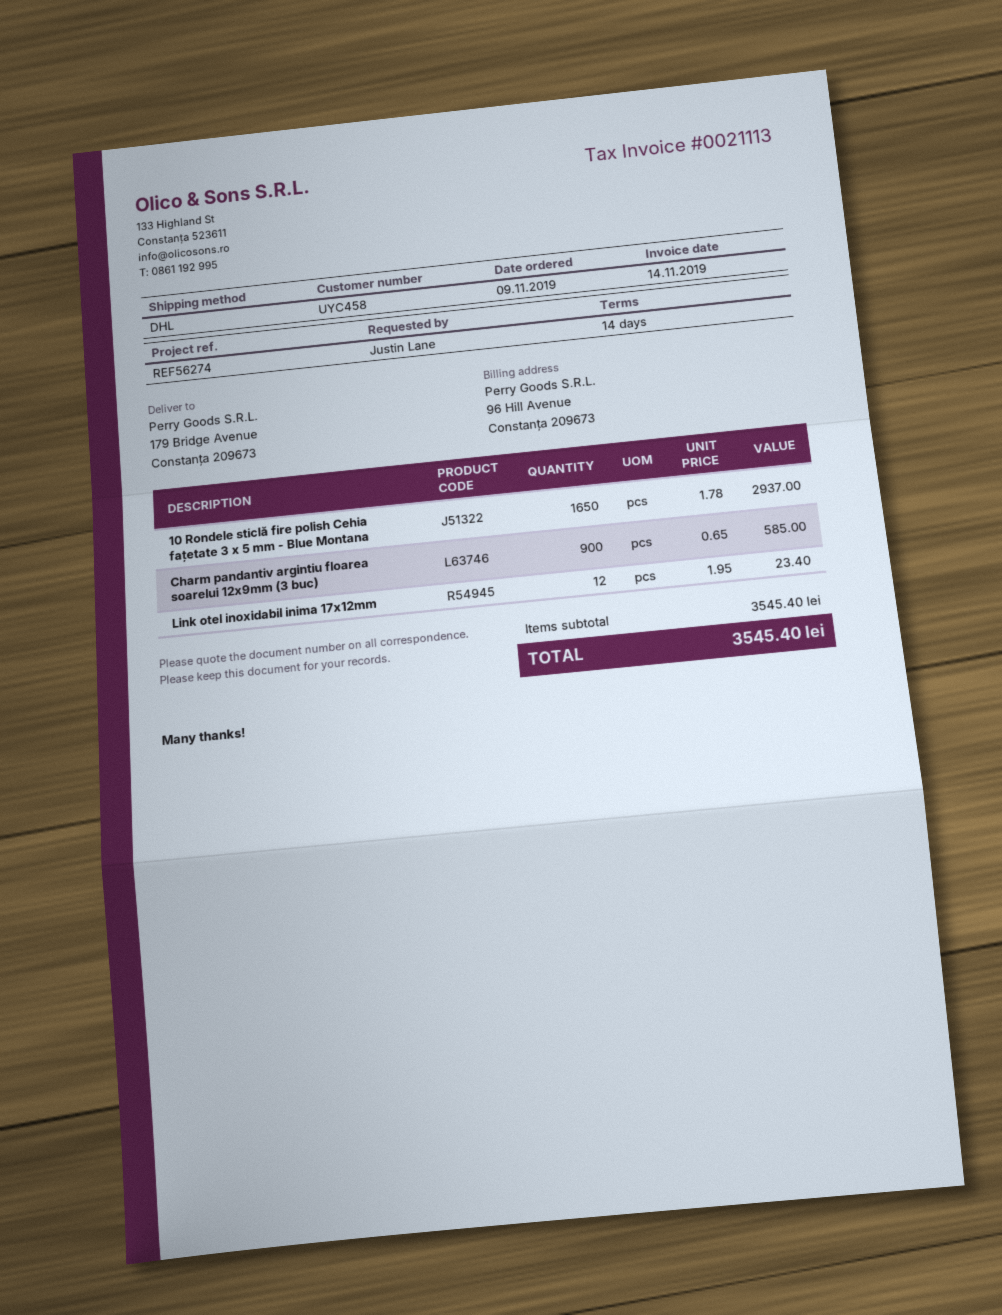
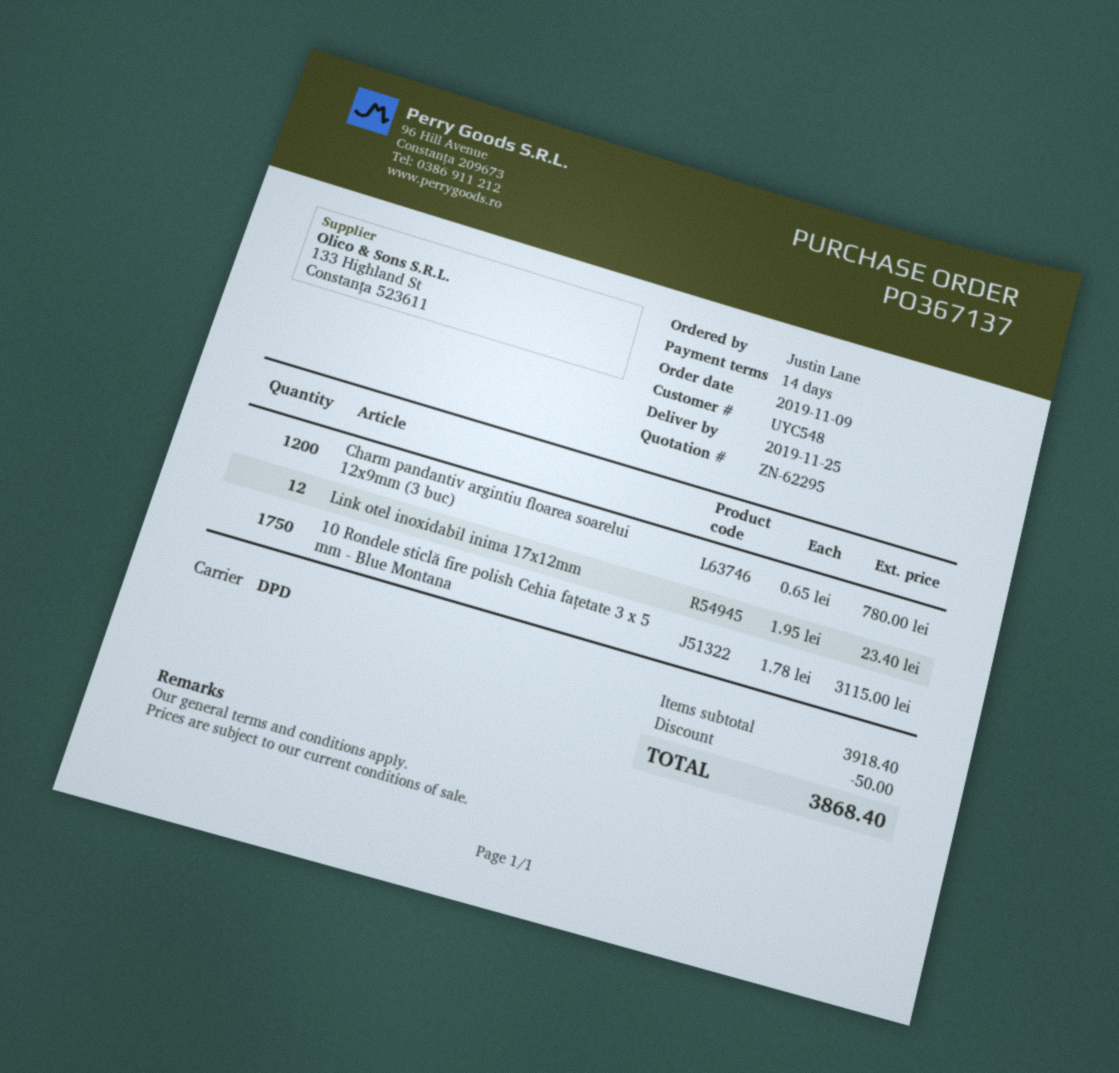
customer number: UYC458 -> UYC548
shipping method: DHL -> DPD
10 Rondele sticlă fire polish Cehia fațetate 3 x 5 mm - Blue Montana: 1650 x 1.78 = 2937.00 -> 1750 x 1.78 = 3115.00
Charm pandantiv argintiu floarea soarelui 12x9mm (3 buc): 900 x 0.65 = 585.00 -> 1200 x 0.65 = 780.00
subtotal: 3545.40 -> 3918.40
discount: none -> 50.00
total: 3545.40 -> 3868.40

